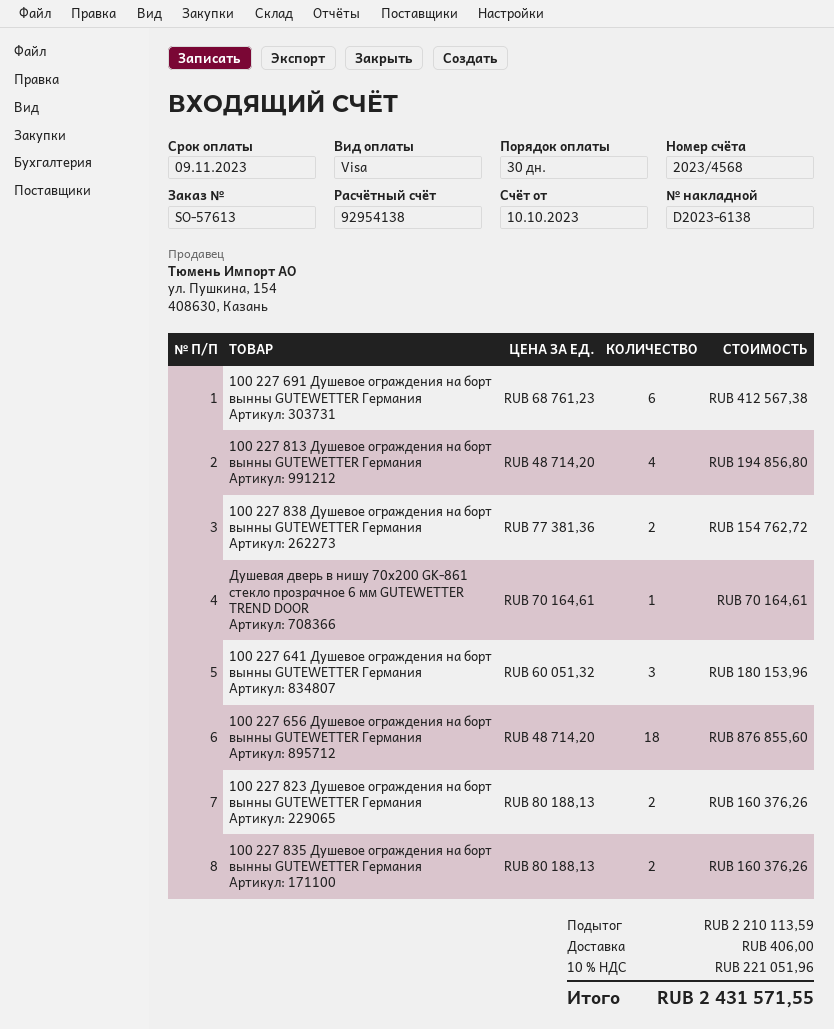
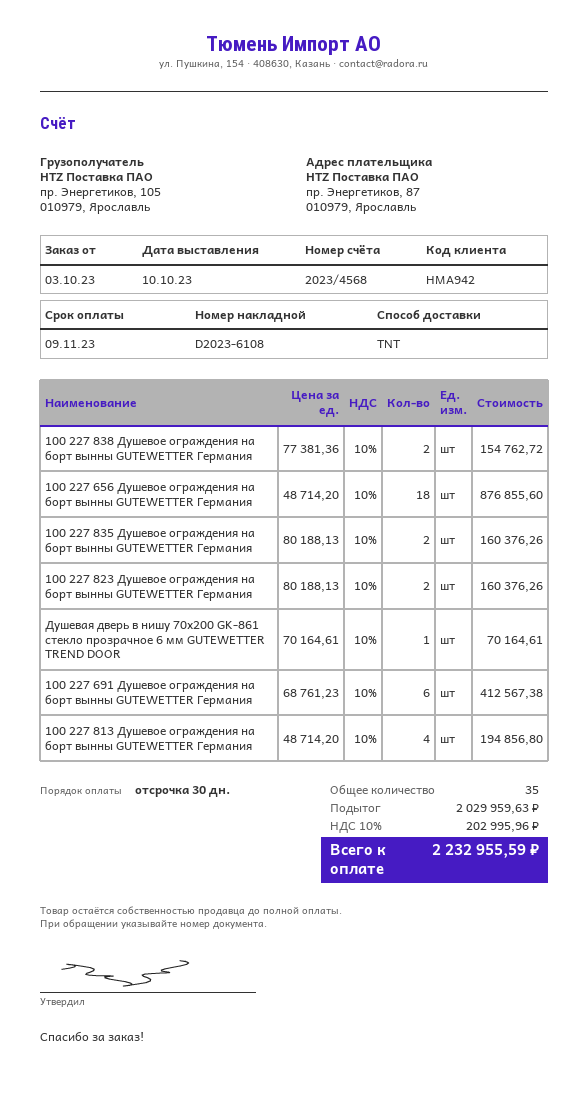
delivery note number: D2023-6138 -> D2023-6108
100 227 641 Душевое ограждения на борт вынны GUTEWETTER Германия: 3 x 60051.32 = 180153.96 -> none
subtotal: 2210113.59 -> 2029959.63
shipping: 406.00 -> none
tax: 10% = 221051.96 -> 10% = 202995.96
total: 2431571.55 -> 2232955.59

